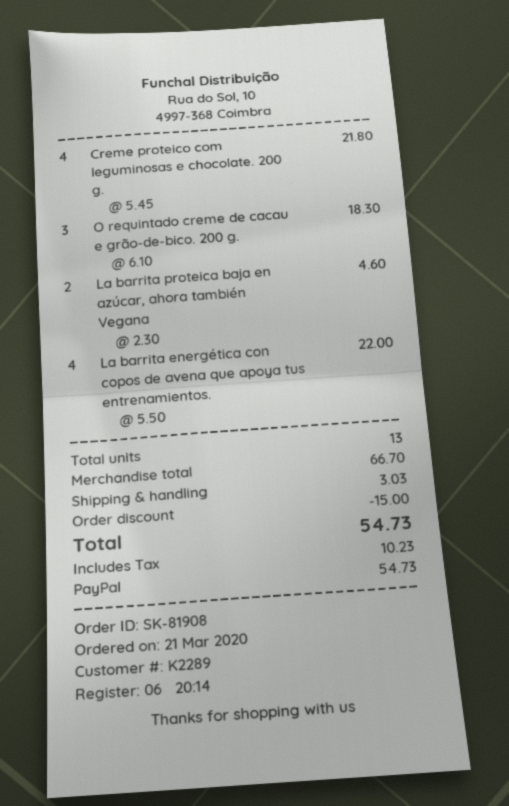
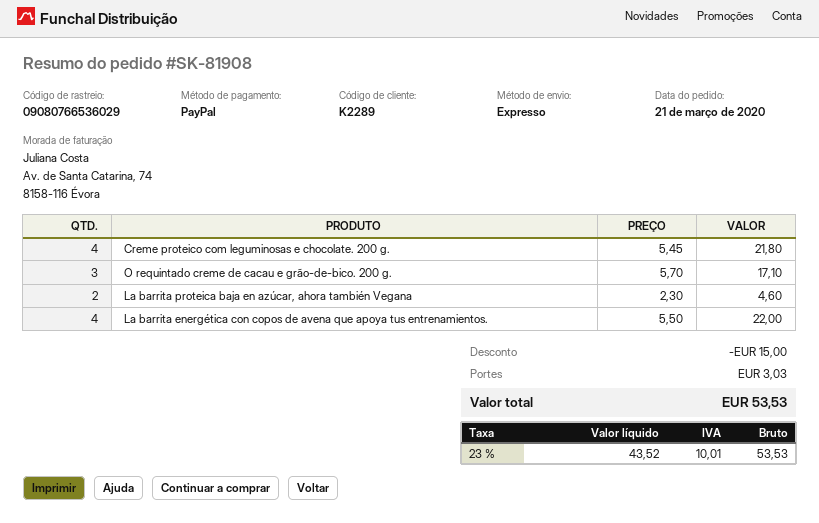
O requintado creme de cacau e grão-de-bico. 200 g.: 3 x 6.10 = 18.30 -> 3 x 5.70 = 17.10
tax: 10.23 -> 10.01
total: 54.73 -> 53.53

